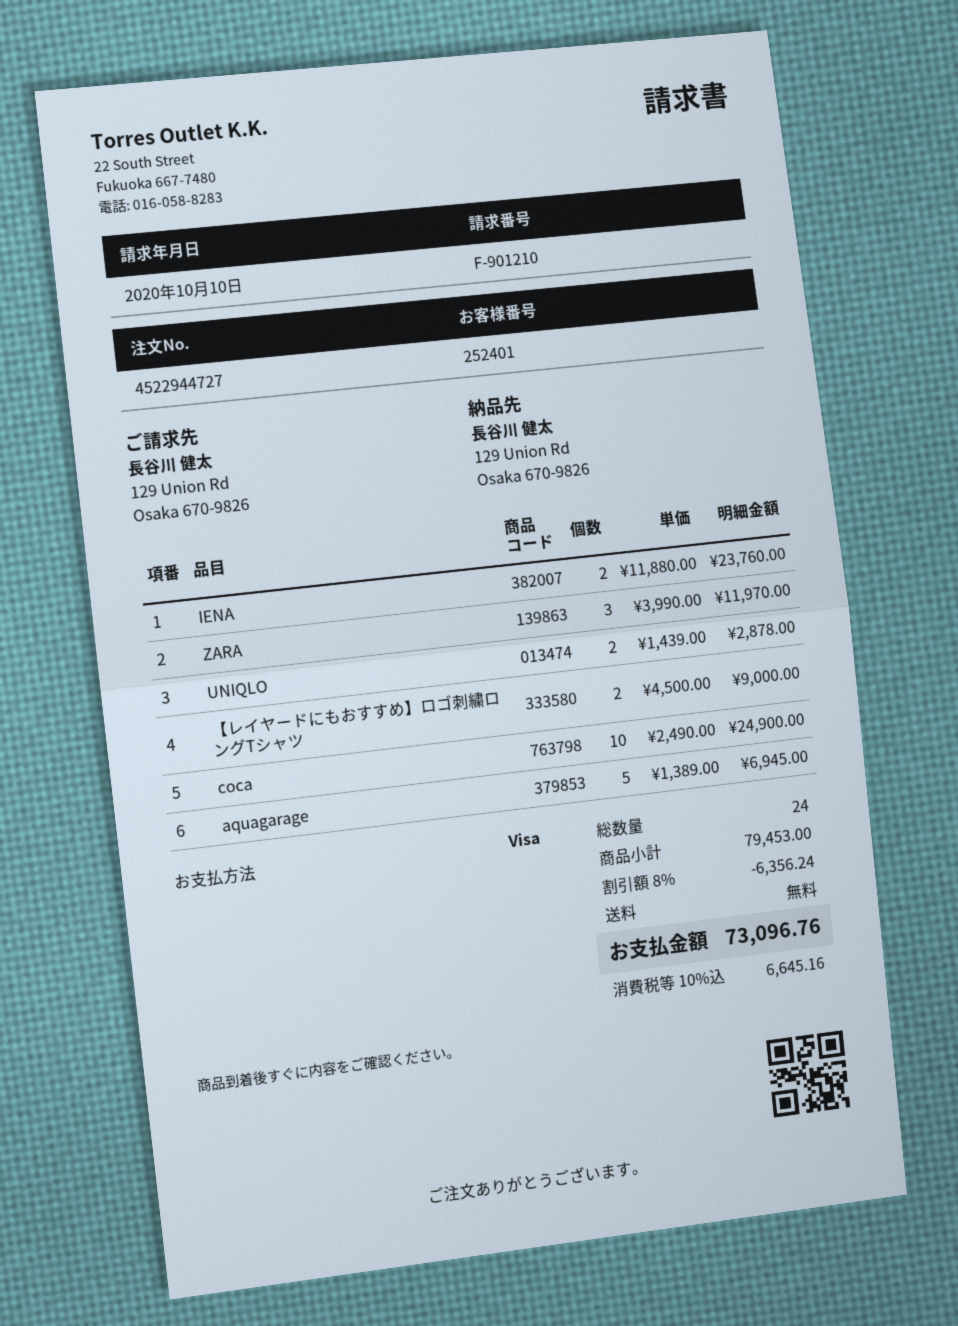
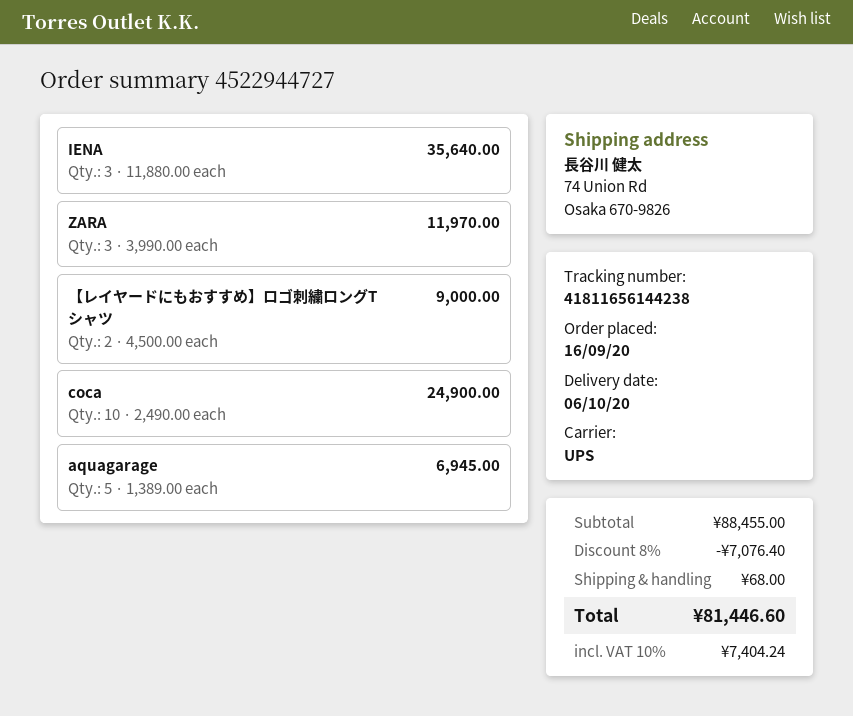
ship to: 129 Union Rd, Osaka 670-9826 -> 74 Union Rd, Osaka 670-9826
IENA: 2 x 11880.00 = 23760.00 -> 3 x 11880.00 = 35640.00
UNIQLO: 2 x 1439.00 = 2878.00 -> none
subtotal: 79453.00 -> 88455.00
discount: 8% = 6356.24 -> 8% = 7076.40
shipping: 0.00 -> 68.00
tax: 10% = 6645.16 -> 10% = 7404.24
total: 73096.76 -> 81446.60

